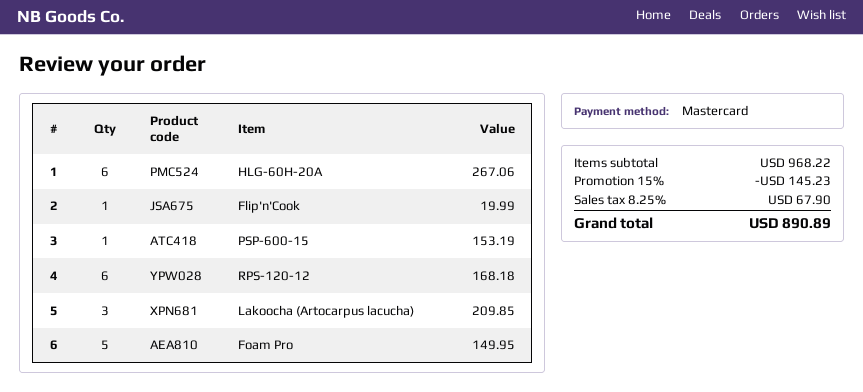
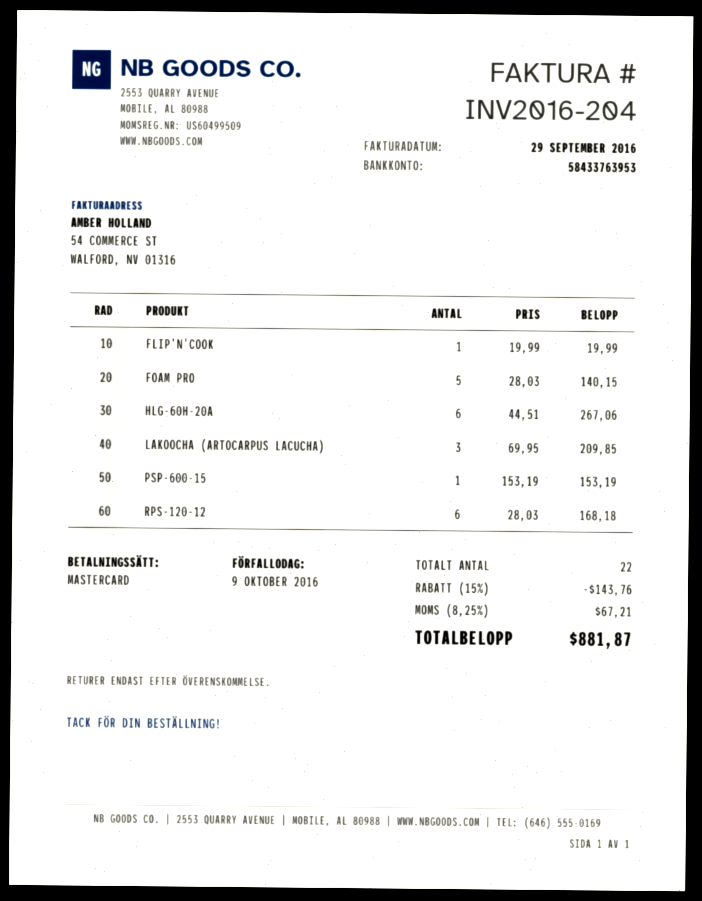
Foam Pro: 5 for 149.95 -> 5 for 140.15
discount: 15% = 145.23 -> 15% = 143.76
tax: 8.25% = 67.90 -> 8.25% = 67.21
total: 890.89 -> 881.87

